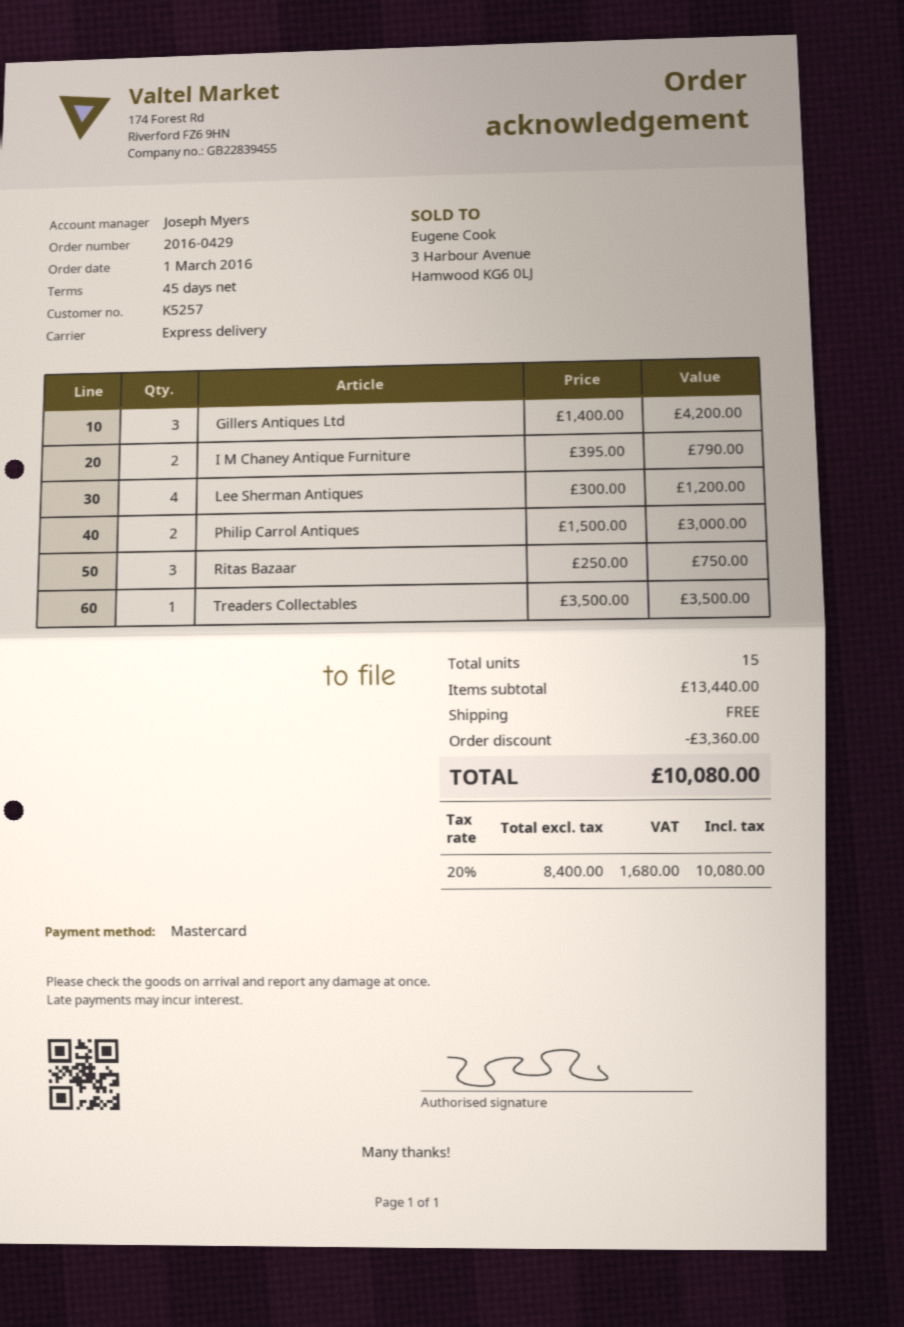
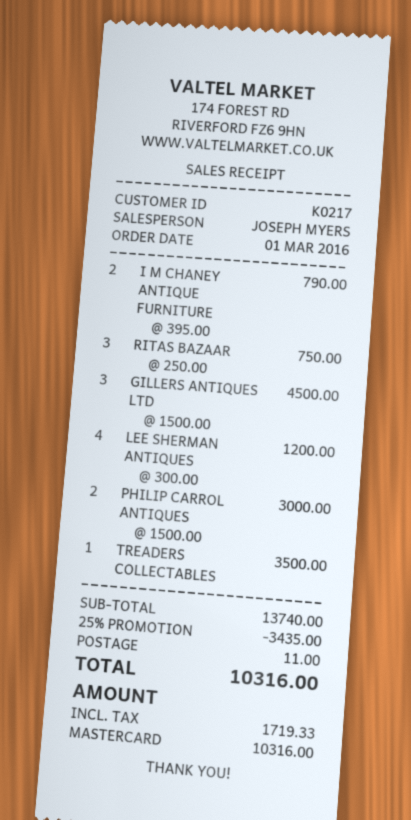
customer number: K5257 -> K0217
Gillers Antiques Ltd: 3 x 1400.00 = 4200.00 -> 3 x 1500.00 = 4500.00
subtotal: 13440.00 -> 13740.00
discount: 3360.00 -> 3435.00
shipping: 0.00 -> 11.00
tax: 1680.00 -> 1719.33
total: 10080.00 -> 10316.00

